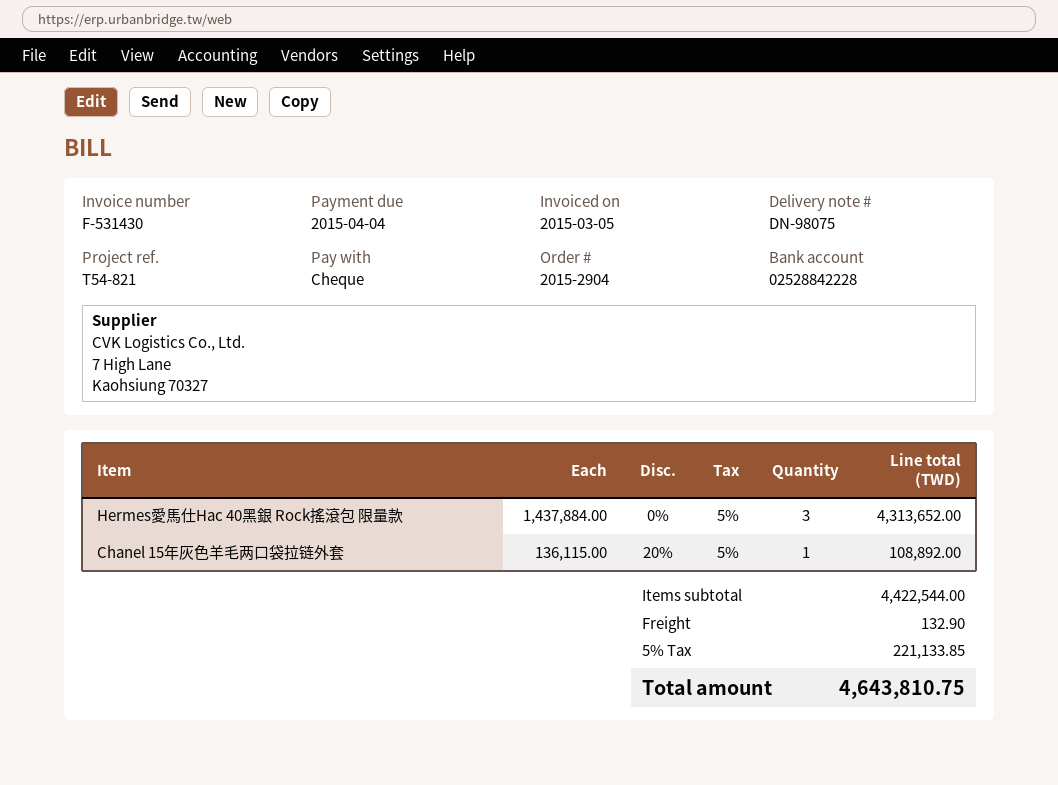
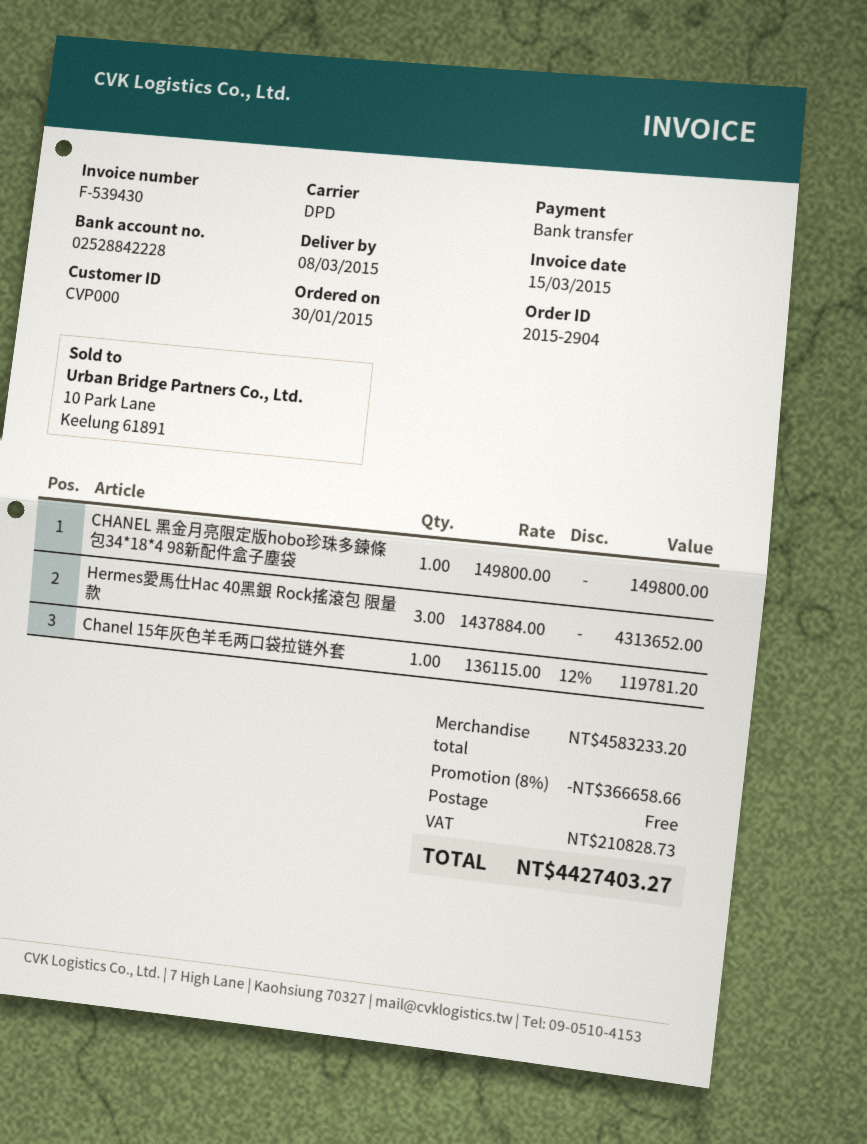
invoice number: F-531430 -> F-539430
invoice date: 2015-03-05 -> 2015-03-15
payment method: cheque -> bank transfer
Chanel 15年灰色羊毛两口袋拉链外套: 1 x 136115.00 - 20% = 108892.00 -> 1 x 136115.00 - 12% = 119781.20
CHANEL 黑金月亮限定版hobo珍珠多鍊條包34*18*4 98新配件盒子塵袋: none -> 1 x 149800.00 = 149800.00
subtotal: 4422544.00 -> 4583233.20
discount: none -> 8% = 366658.66
shipping: 132.90 -> 0.00
tax: 221133.85 -> 210828.73
total: 4643810.75 -> 4427403.27

